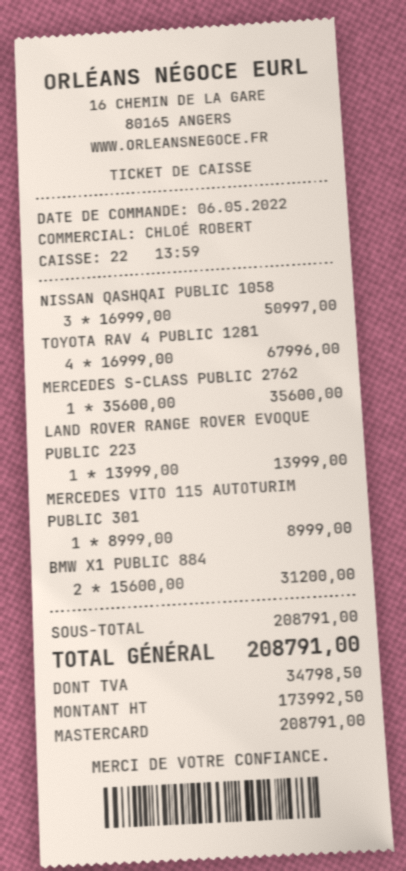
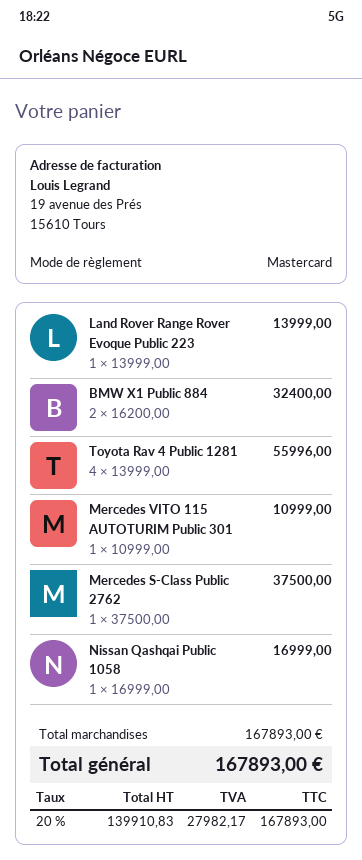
NISSAN QASHQAI PUBLIC 1058: 3 x 16999.00 = 50997.00 -> 1 x 16999.00 = 16999.00
TOYOTA RAV 4 PUBLIC 1281: 4 x 16999.00 = 67996.00 -> 4 x 13999.00 = 55996.00
MERCEDES S-CLASS PUBLIC 2762: 1 x 35600.00 = 35600.00 -> 1 x 37500.00 = 37500.00
MERCEDES VITO 115 AUTOTURIM PUBLIC 301: 1 x 8999.00 = 8999.00 -> 1 x 10999.00 = 10999.00
BMW X1 PUBLIC 884: 2 x 15600.00 = 31200.00 -> 2 x 16200.00 = 32400.00
subtotal: 208791.00 -> 167893.00
net: 173992.50 -> 139910.83
tax: 34798.50 -> 27982.17
total: 208791.00 -> 167893.00

